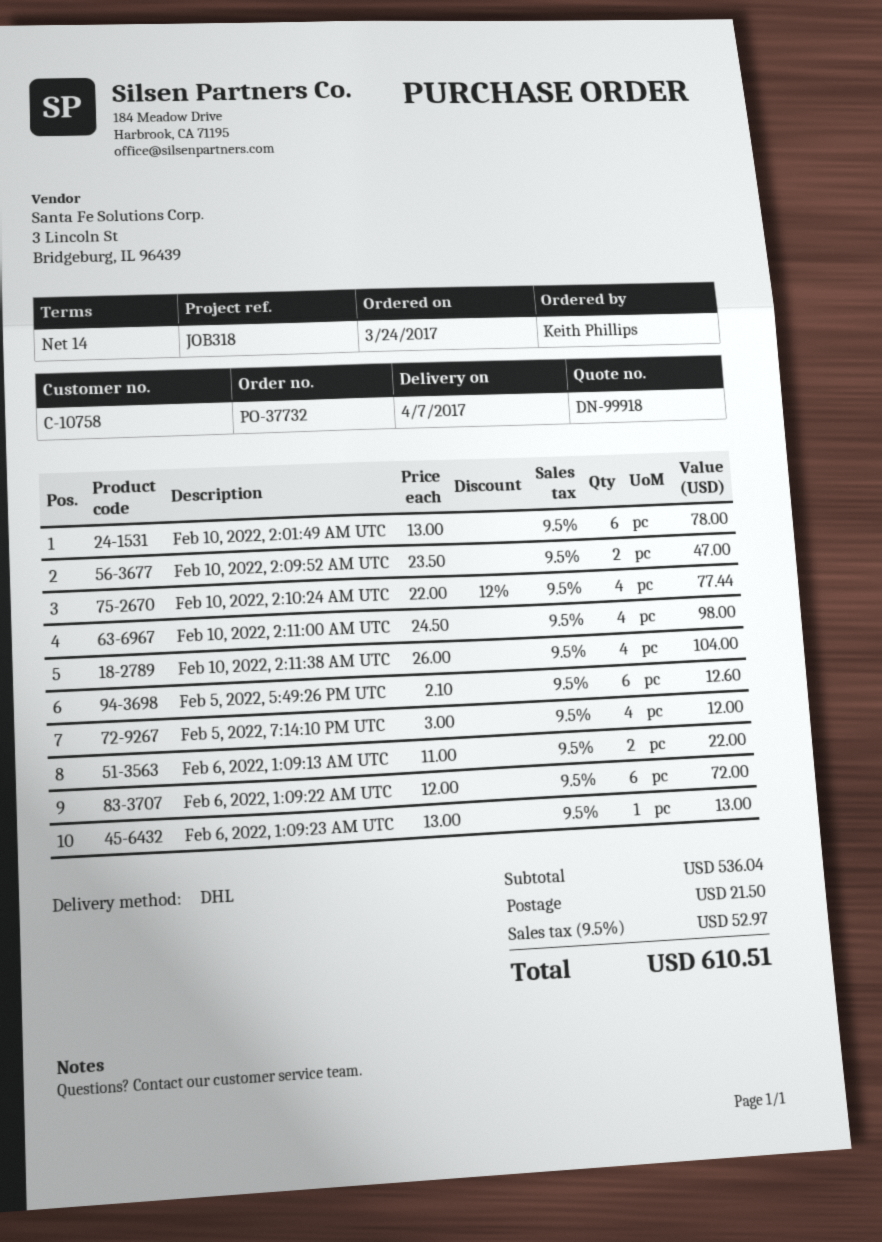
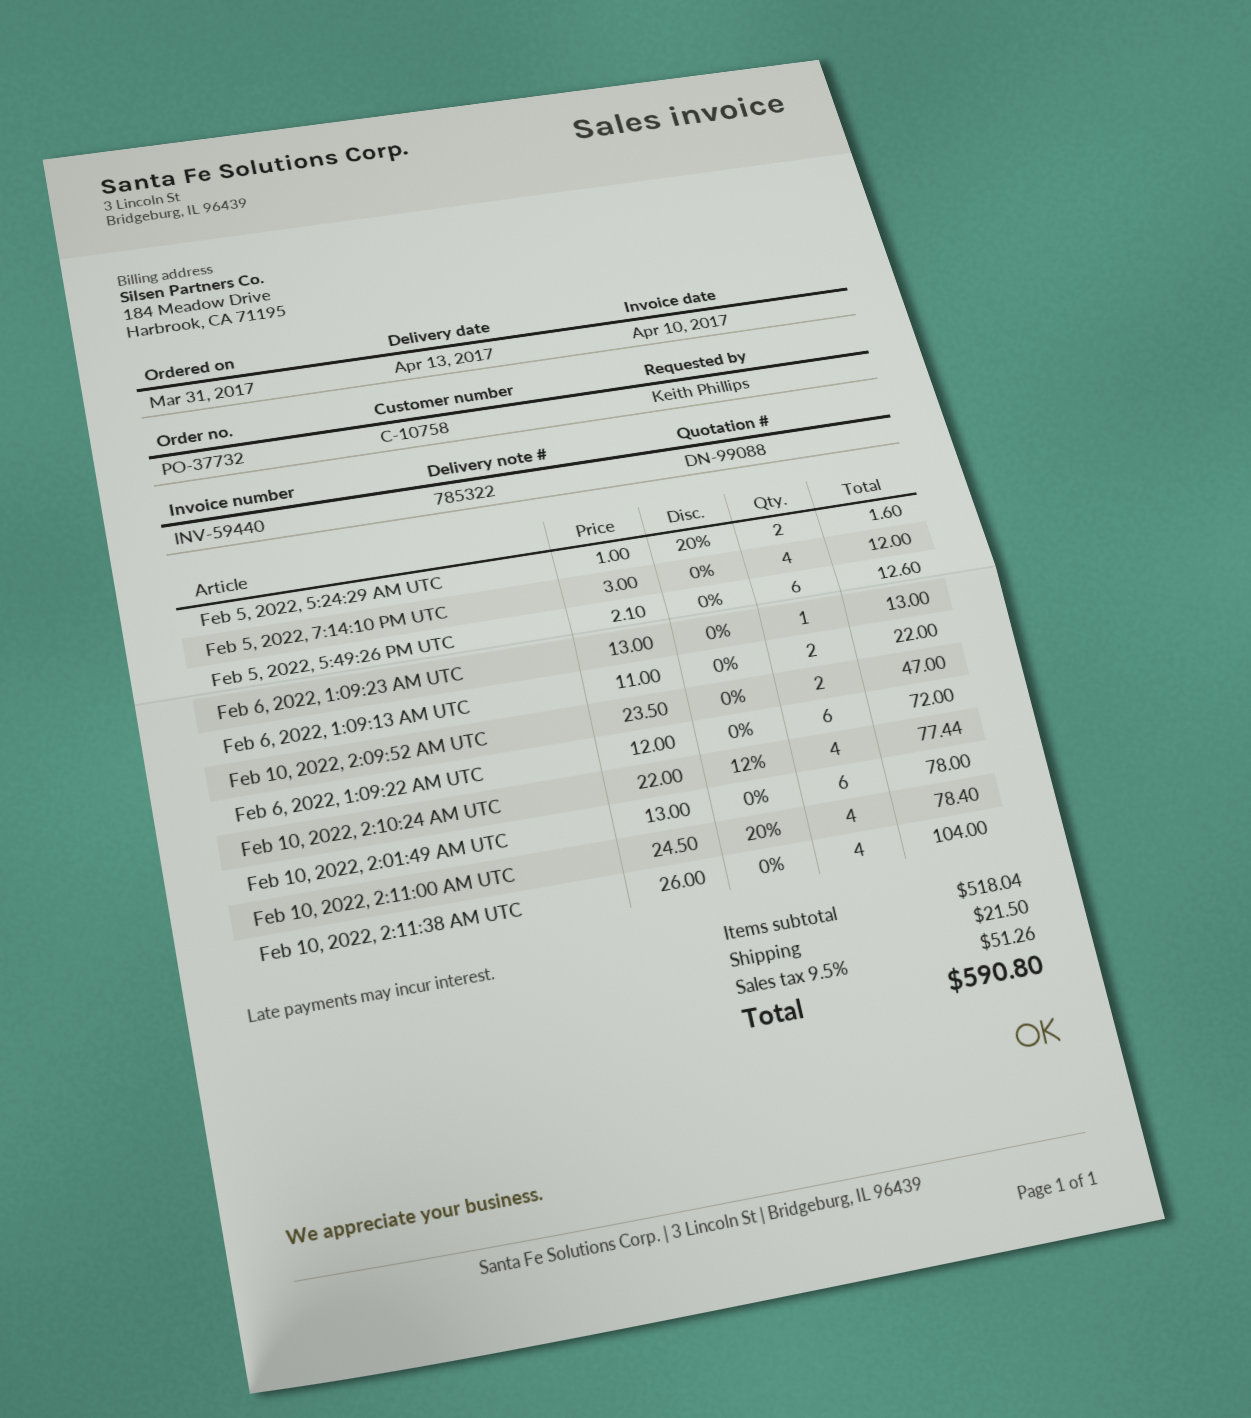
quote number: DN-99918 -> DN-99088
order date: 2017-03-24 -> 2017-03-31
delivery date: 2017-04-07 -> 2017-04-13
Feb 10, 2022, 2:11:00 AM UTC: 4 x 24.50 = 98.00 -> 4 x 24.50 - 20% = 78.40
Feb 5, 2022, 5:24:29 AM UTC: none -> 2 x 1.00 - 20% = 1.60
subtotal: 536.04 -> 518.04
tax: 9.5% = 52.97 -> 9.5% = 51.26
total: 610.51 -> 590.80

